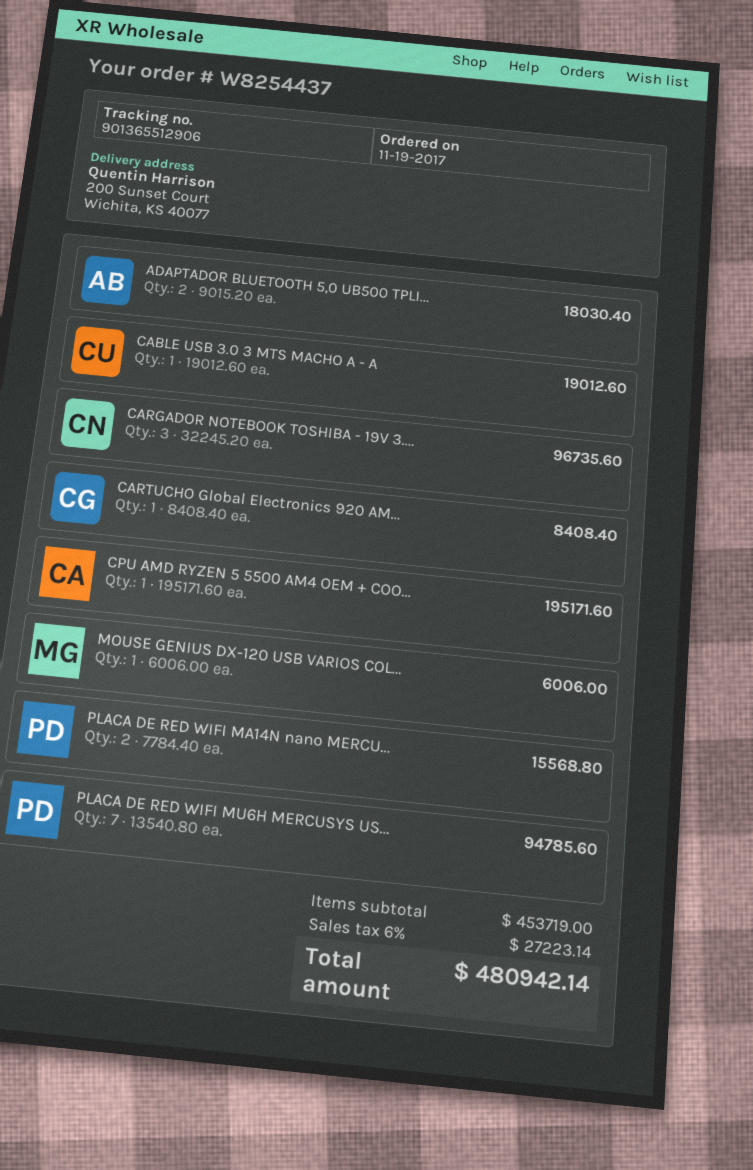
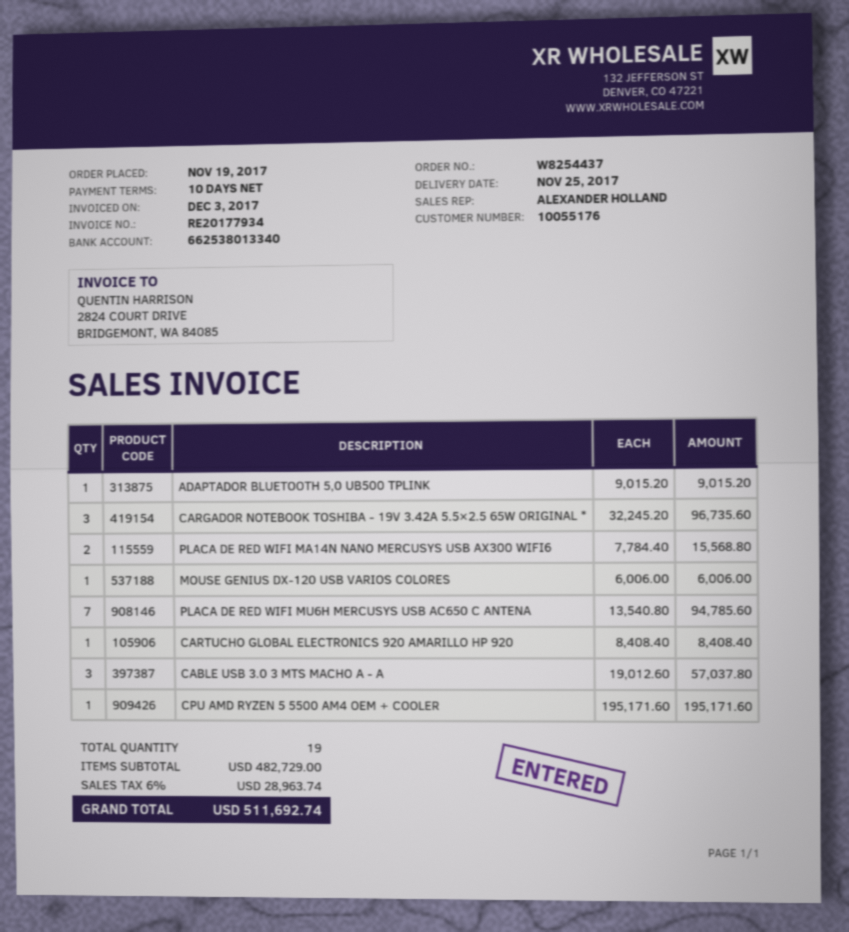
ADAPTADOR BLUETOOTH 5,0 UB500 TPLI...: 2 x 9015.20 = 18030.40 -> 1 x 9015.20 = 9015.20
CABLE USB 3.0 3 MTS MACHO A - A: 1 x 19012.60 = 19012.60 -> 3 x 19012.60 = 57037.80
subtotal: 453719.00 -> 482729.00
tax: 6% = 27223.14 -> 6% = 28963.74
total: 480942.14 -> 511692.74

